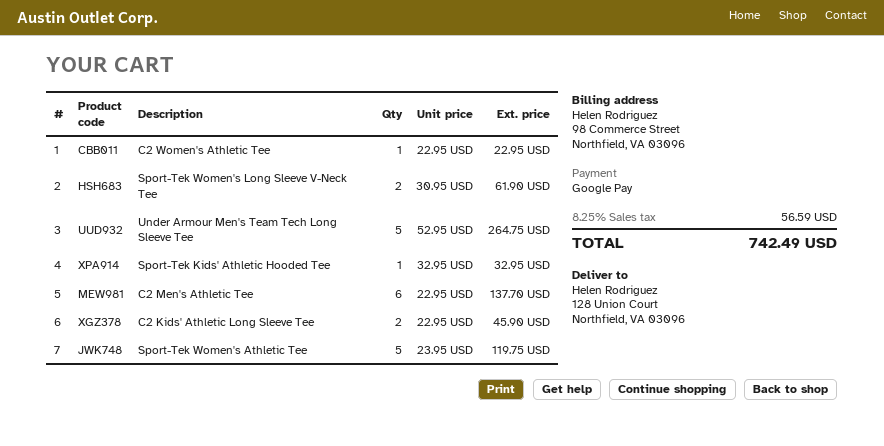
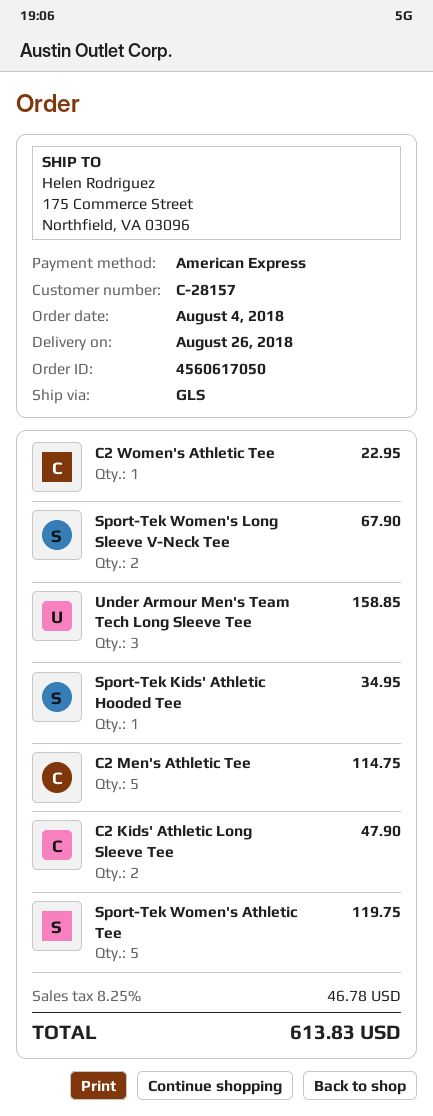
payment method: Google Pay -> American Express
ship to: 128 Union Court, Northfield, VA 03096 -> 175 Commerce Street, Northfield, VA 03096
Sport-Tek Women's Long Sleeve V-Neck Tee: 2 for 61.90 -> 2 for 67.90
Under Armour Men's Team Tech Long Sleeve Tee: 5 for 264.75 -> 3 for 158.85
Sport-Tek Kids' Athletic Hooded Tee: 1 for 32.95 -> 1 for 34.95
C2 Men's Athletic Tee: 6 for 137.70 -> 5 for 114.75
C2 Kids' Athletic Long Sleeve Tee: 2 for 45.90 -> 2 for 47.90
tax: 8.25% = 56.59 -> 8.25% = 46.78
total: 742.49 -> 613.83

